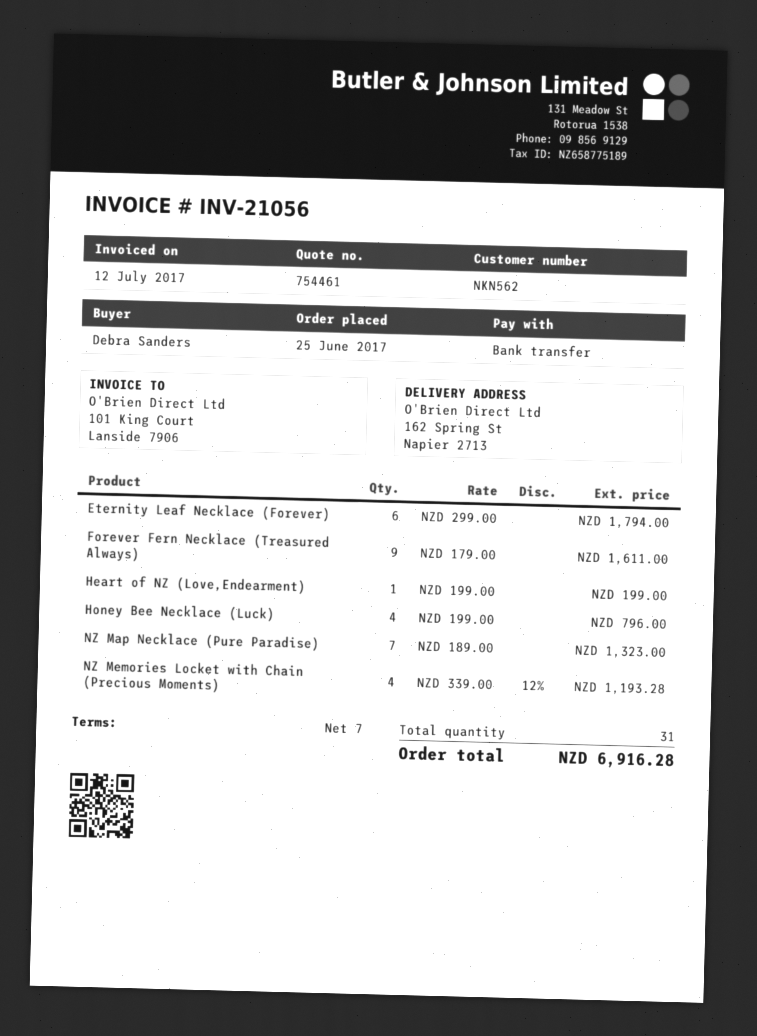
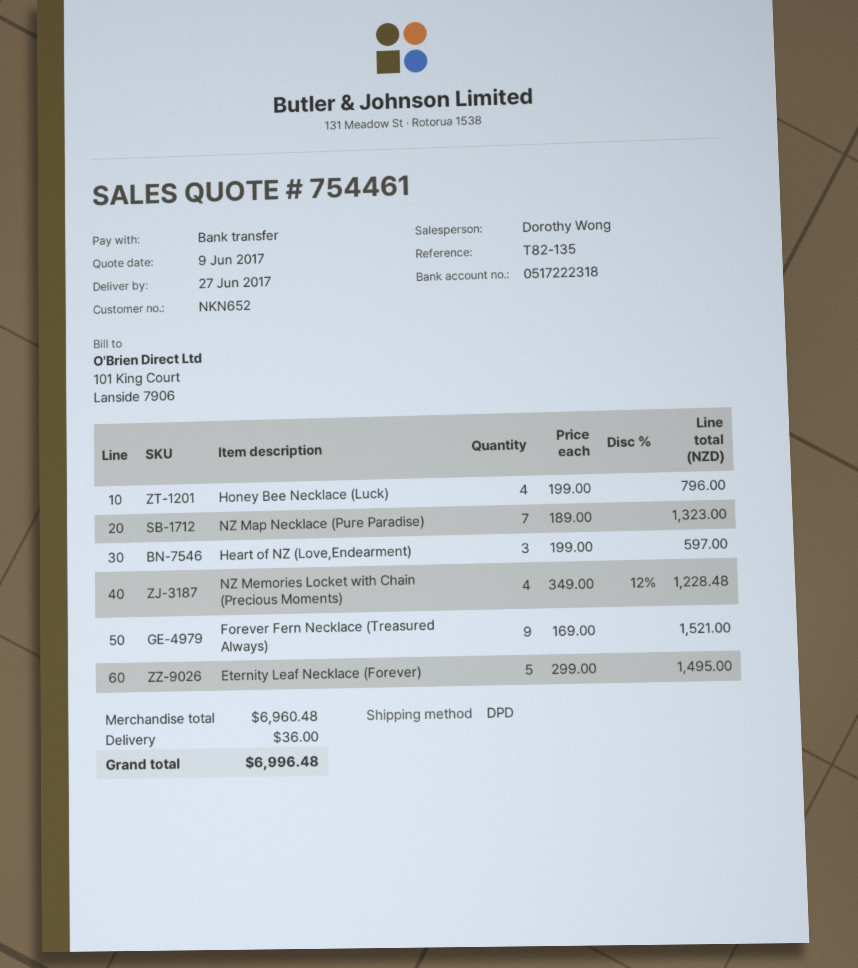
customer number: NKN562 -> NKN652
Eternity Leaf Necklace (Forever): 6 x 299.00 = 1794.00 -> 5 x 299.00 = 1495.00
Forever Fern Necklace (Treasured Always): 9 x 179.00 = 1611.00 -> 9 x 169.00 = 1521.00
Heart of NZ (Love,Endearment): 1 x 199.00 = 199.00 -> 3 x 199.00 = 597.00
NZ Memories Locket with Chain (Precious Moments): 4 x 339.00 - 12% = 1193.28 -> 4 x 349.00 - 12% = 1228.48
shipping: none -> 36.00
total: 6916.28 -> 6996.48

